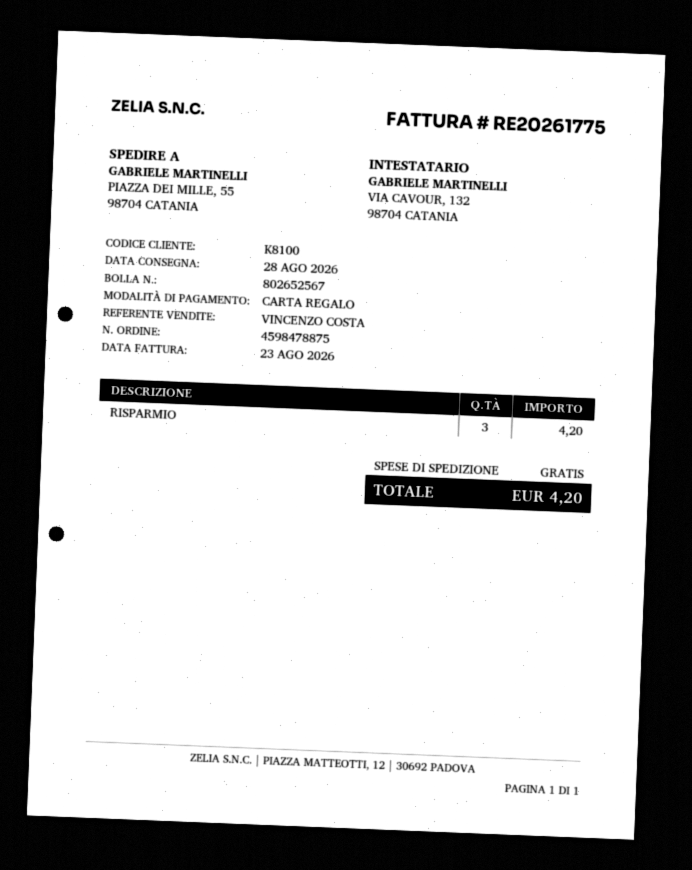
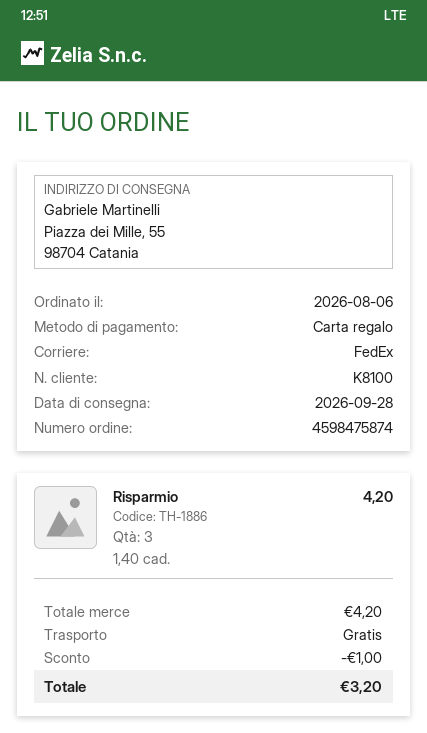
order number: 4598478875 -> 4598475874
delivery date: 2026-08-28 -> 2026-09-28
discount: none -> 1.00
total: 4.20 -> 3.20

